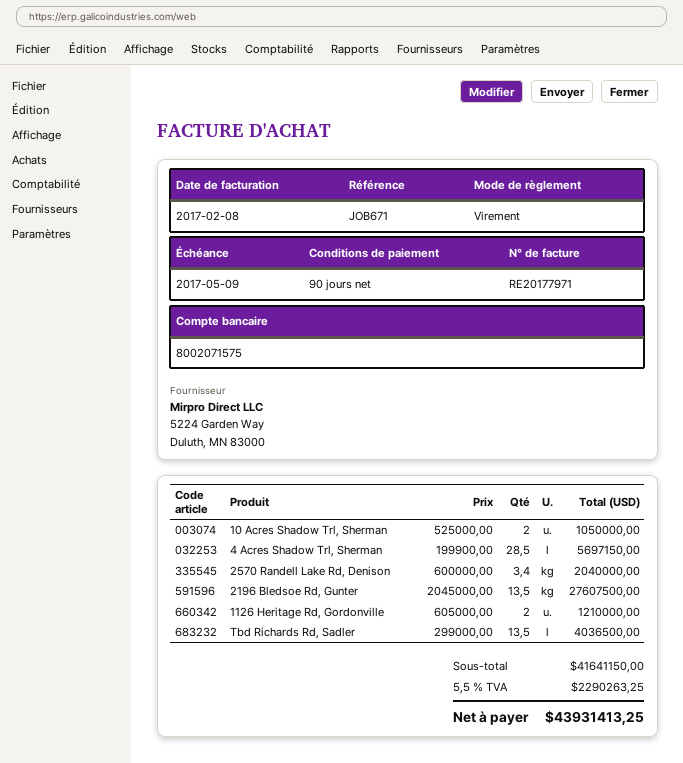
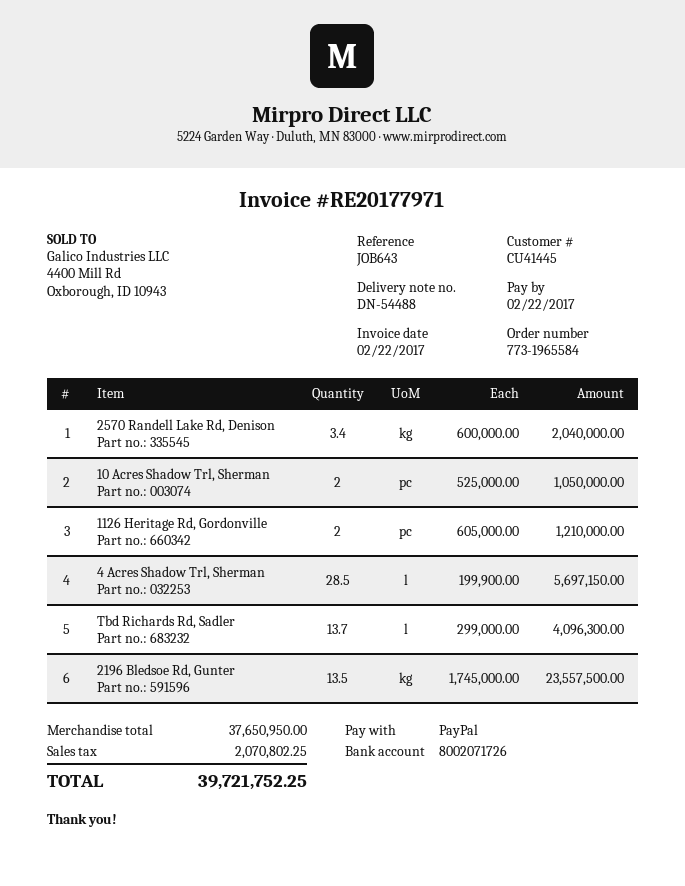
invoice date: 2017-02-08 -> 2017-02-22
due date: 2017-05-09 -> 2017-02-22
reference: JOB671 -> JOB643
payment method: bank transfer -> PayPal
bank account: 8002071575 -> 8002071726
2196 Bledsoe Rd, Gunter: 13.5 x 2045000.00 = 27607500.00 -> 13.5 x 1745000.00 = 23557500.00
Tbd Richards Rd, Sadler: 13.5 x 299000.00 = 4036500.00 -> 13.7 x 299000.00 = 4096300.00
subtotal: 41641150.00 -> 37650950.00
tax: 2290263.25 -> 2070802.25
total: 43931413.25 -> 39721752.25

